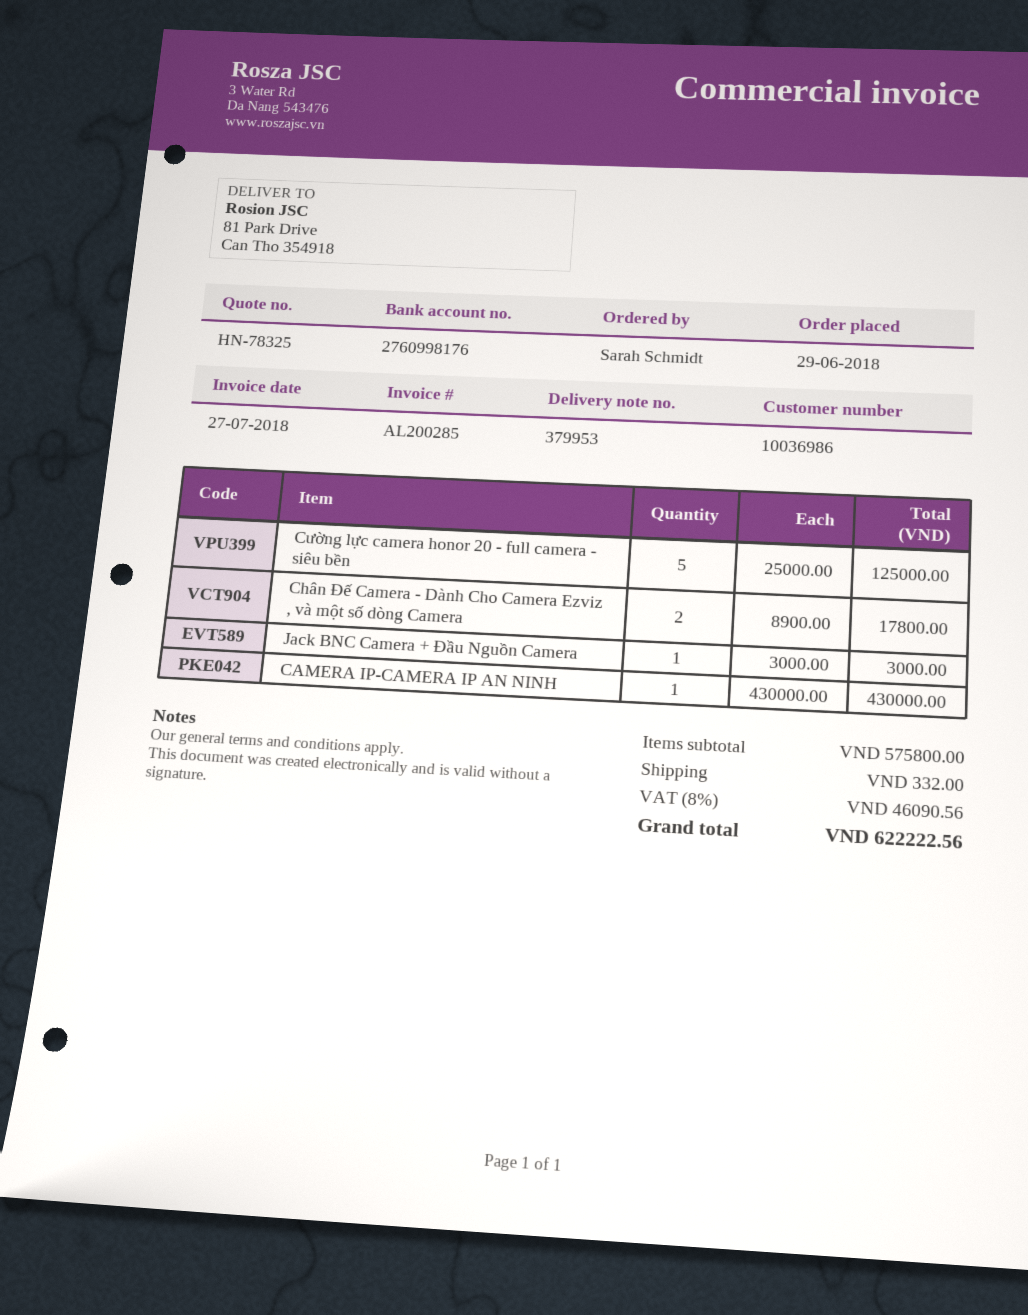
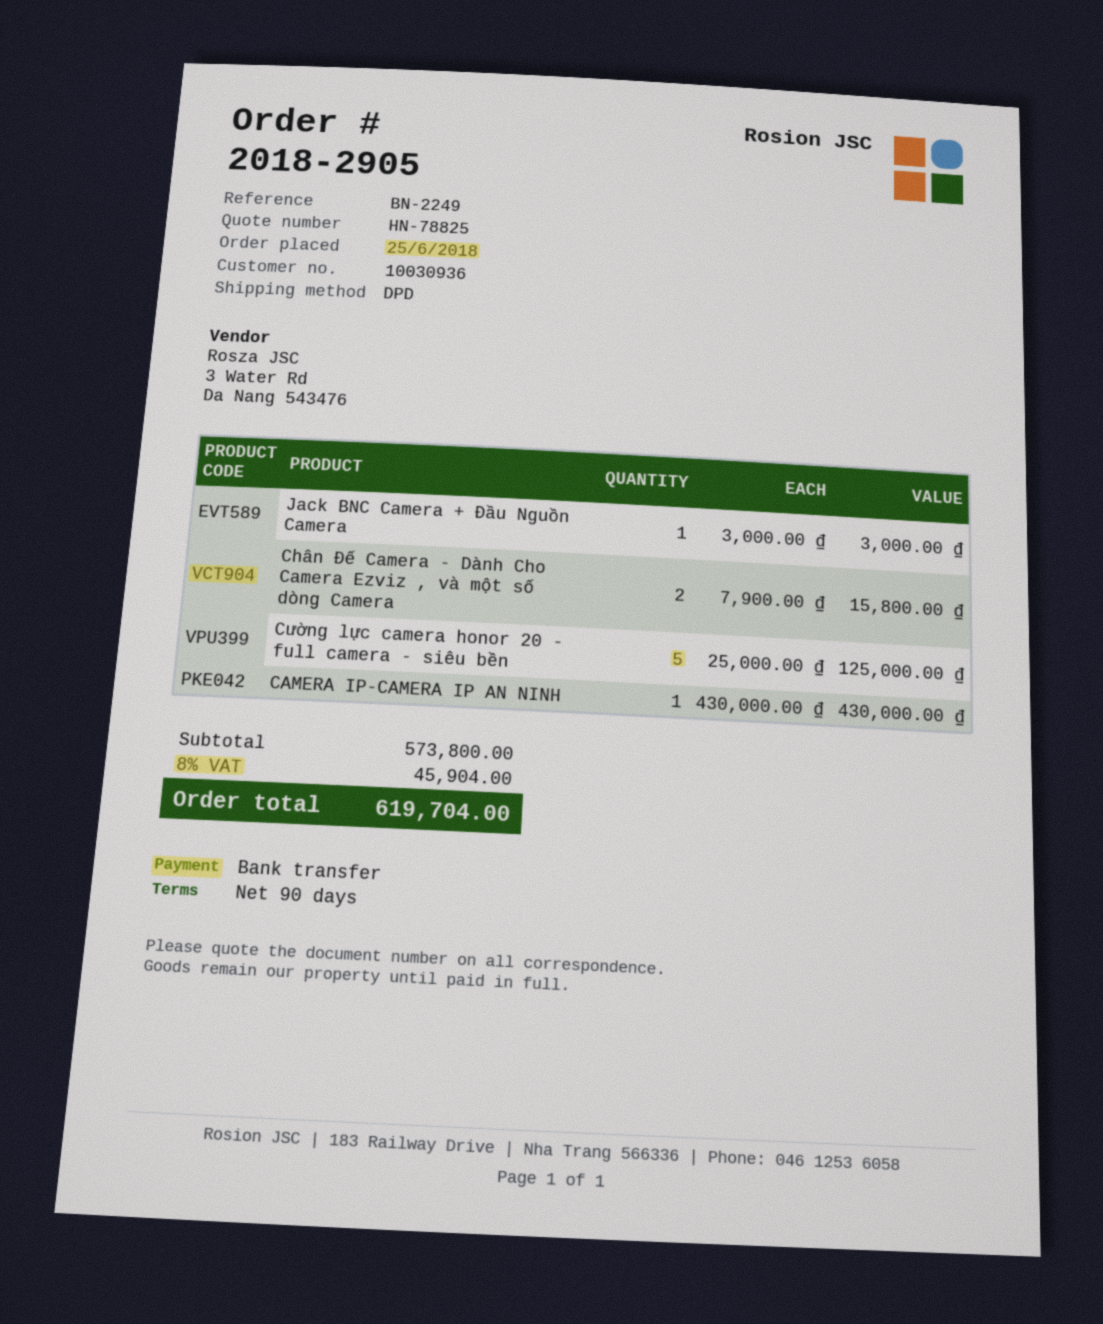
quote number: HN-78325 -> HN-78825
order date: 2018-06-29 -> 2018-06-25
customer number: 10036986 -> 10030936
Chân Đế Camera - Dành Cho Camera Ezviz , và một số dòng Camera: 2 x 8900.00 = 17800.00 -> 2 x 7900.00 = 15800.00
subtotal: 575800.00 -> 573800.00
shipping: 332.00 -> none
tax: 8% = 46090.56 -> 8% = 45904.00
total: 622222.56 -> 619704.00

